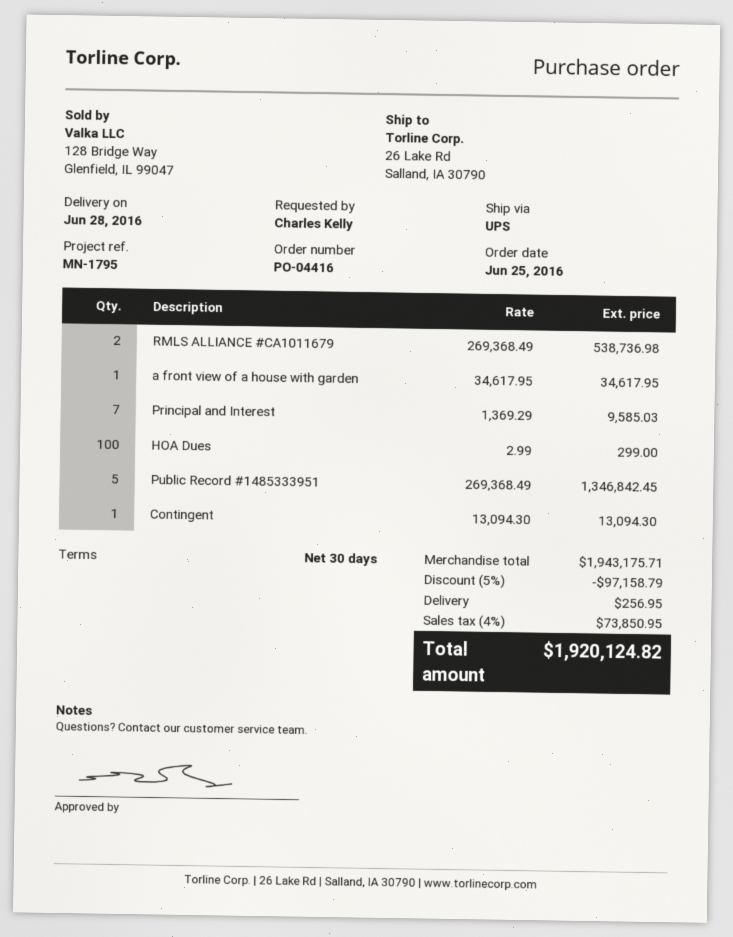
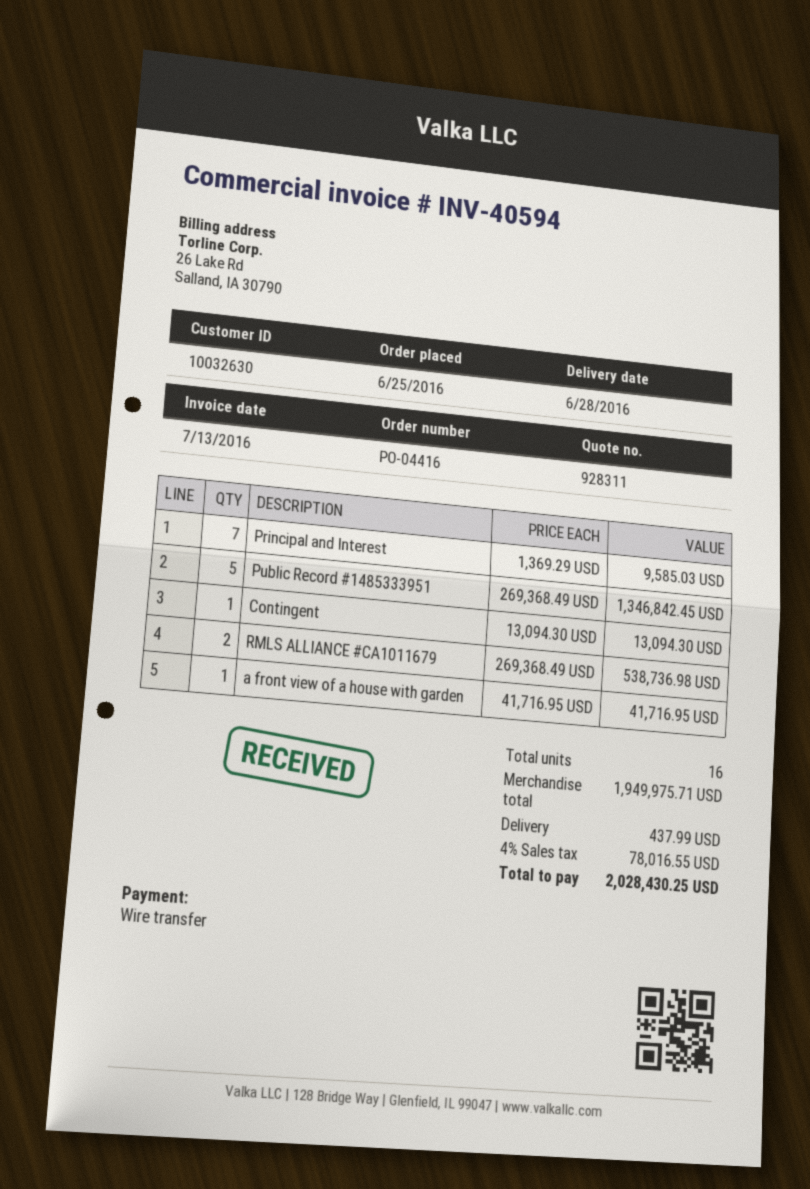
a front view of a house with garden: 1 x 34617.95 = 34617.95 -> 1 x 41716.95 = 41716.95
HOA Dues: 100 x 2.99 = 299.00 -> none
subtotal: 1943175.71 -> 1949975.71
discount: 5% = 97158.79 -> none
shipping: 256.95 -> 437.99
tax: 4% = 73850.95 -> 4% = 78016.55
total: 1920124.82 -> 2028430.25

